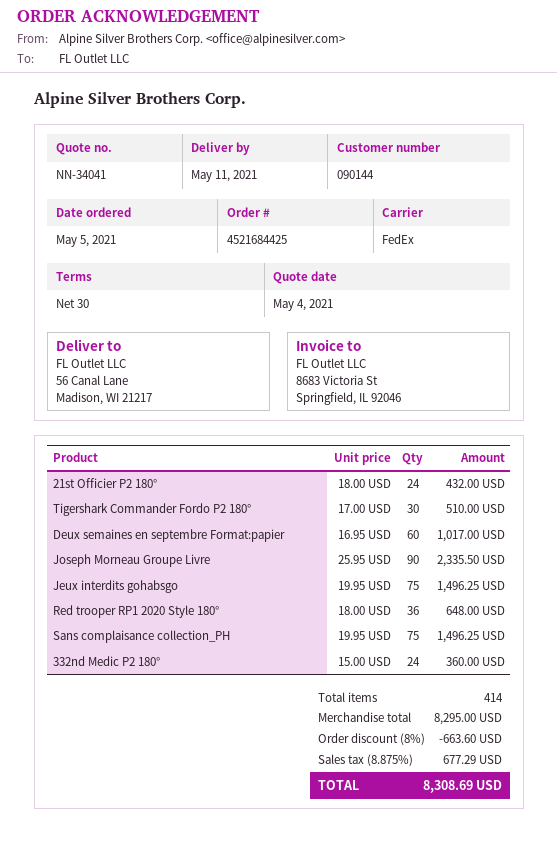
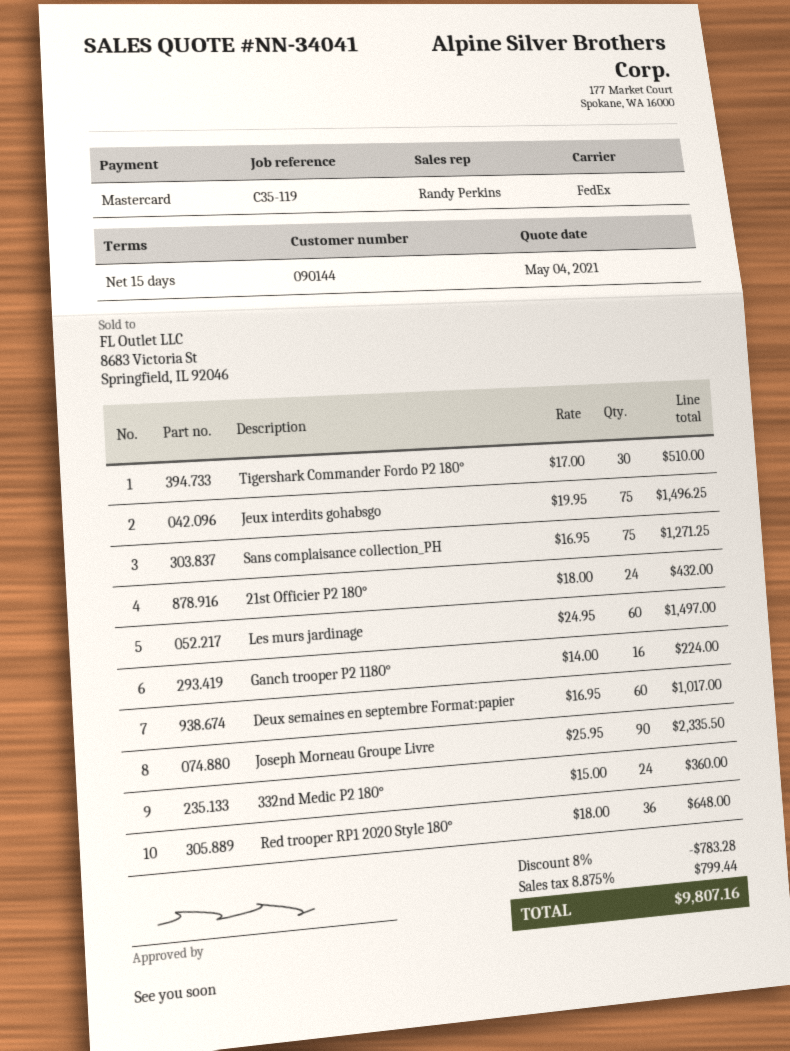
payment terms: 30 days -> 15 days
Sans complaisance collection_PH: 75 x 19.95 = 1496.25 -> 75 x 16.95 = 1271.25
Les murs jardinage: none -> 60 x 24.95 = 1497.00
Ganch trooper P2 1180°: none -> 16 x 14.00 = 224.00
discount: 8% = 663.60 -> 8% = 783.28
tax: 8.875% = 677.29 -> 8.875% = 799.44
total: 8308.69 -> 9807.16

